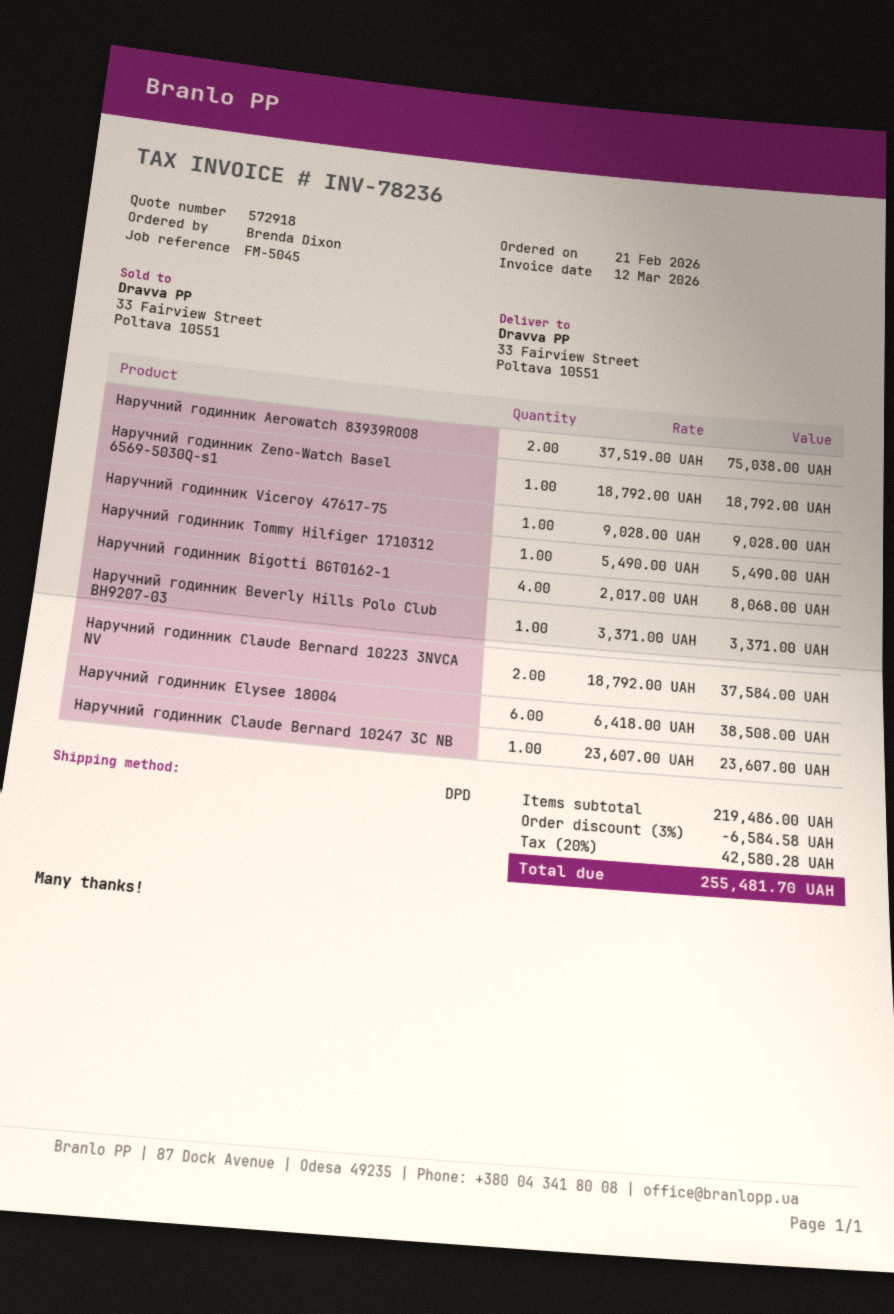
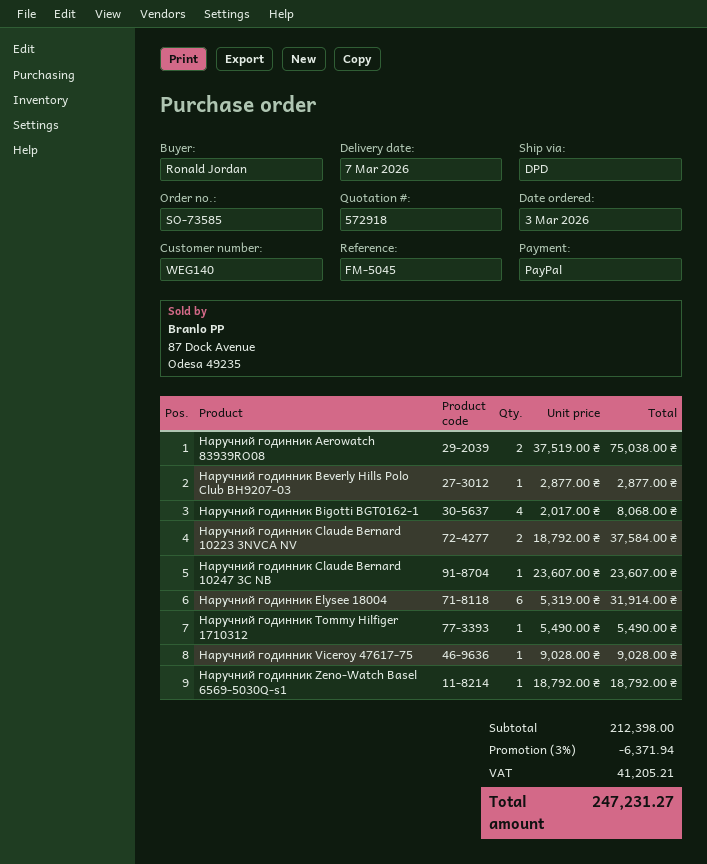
order date: 2026-02-21 -> 2026-03-03
ordered by: Brenda Dixon -> Ronald Jordan
Наручний годинник Beverly Hills Polo Club BH9207-03: 1 x 3371.00 = 3371.00 -> 1 x 2877.00 = 2877.00
Наручний годинник Elysee 18004: 6 x 6418.00 = 38508.00 -> 6 x 5319.00 = 31914.00
subtotal: 219486.00 -> 212398.00
discount: 3% = 6584.58 -> 3% = 6371.94
tax: 42580.28 -> 41205.21
total: 255481.70 -> 247231.27

